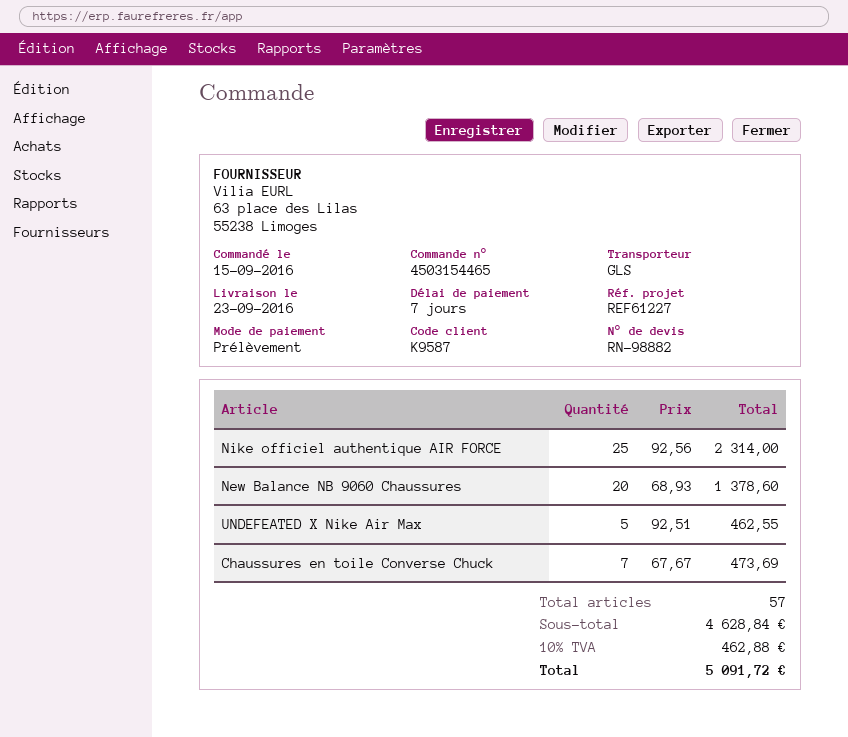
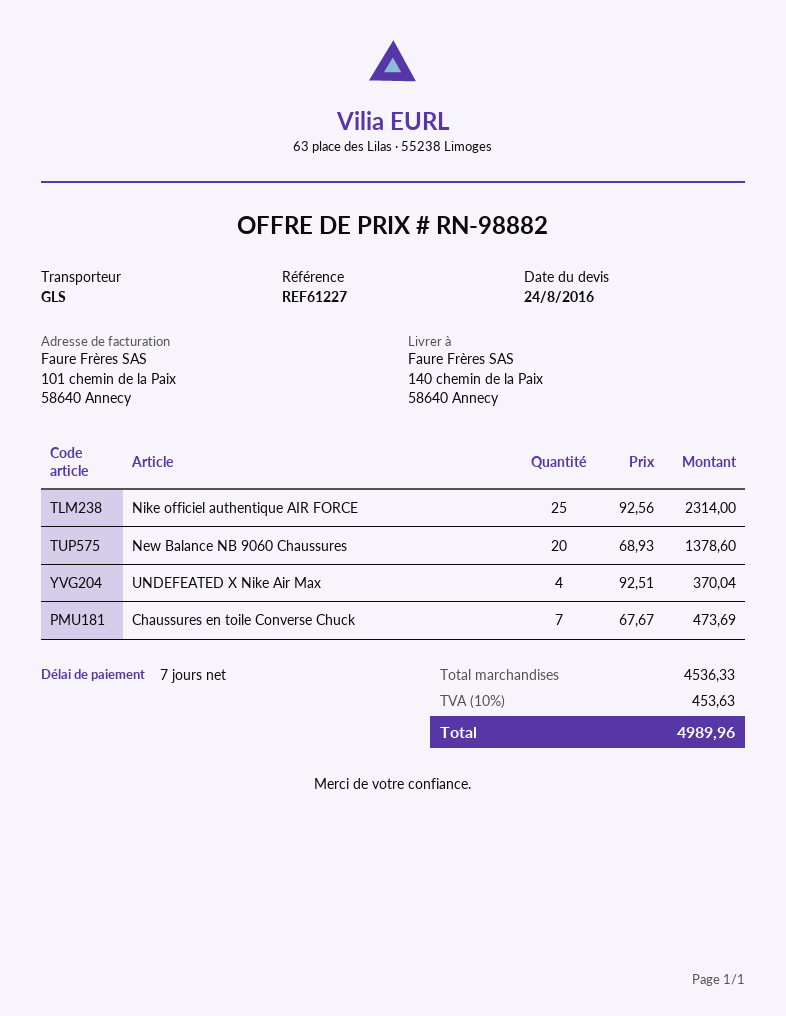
UNDEFEATED X Nike Air Max: 5 x 92.51 = 462.55 -> 4 x 92.51 = 370.04
subtotal: 4628.84 -> 4536.33
tax: 10% = 462.88 -> 10% = 453.63
total: 5091.72 -> 4989.96

